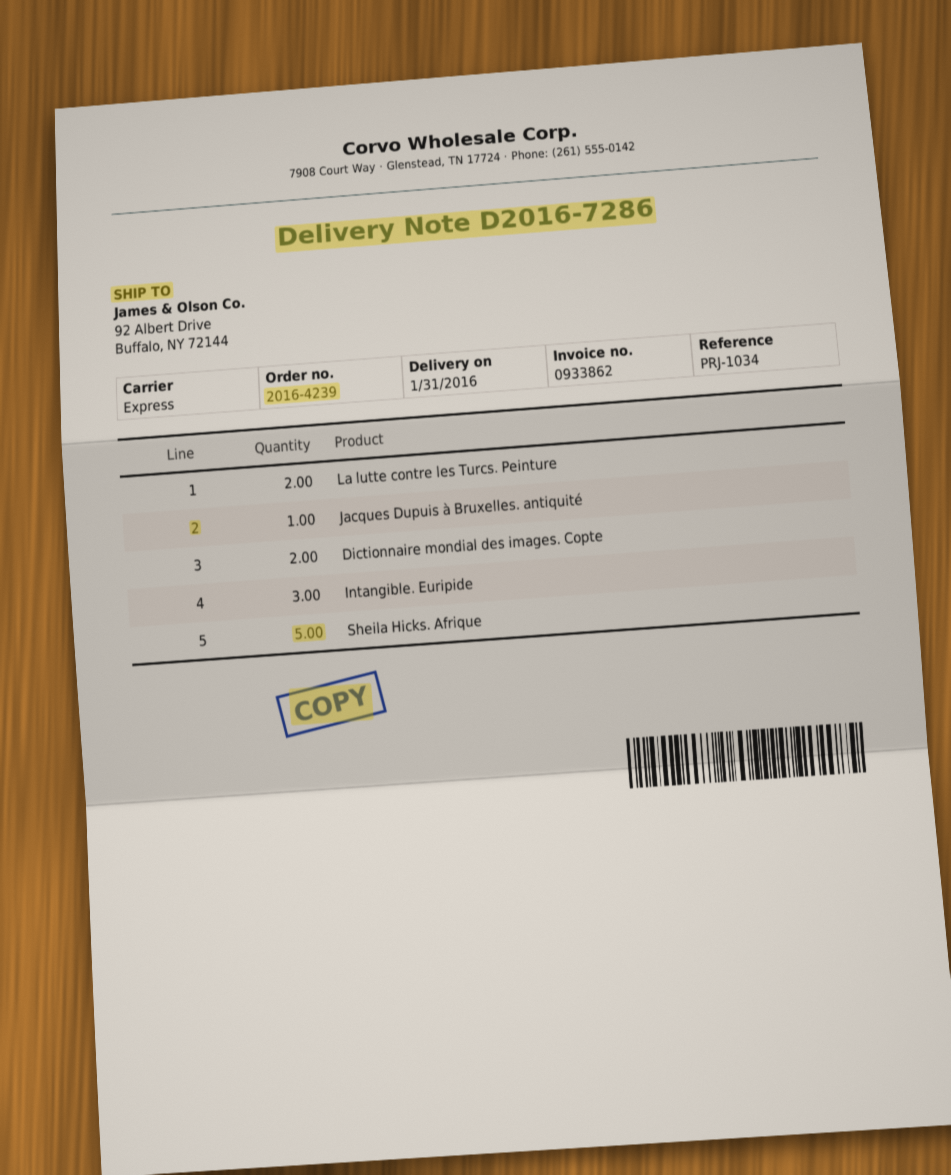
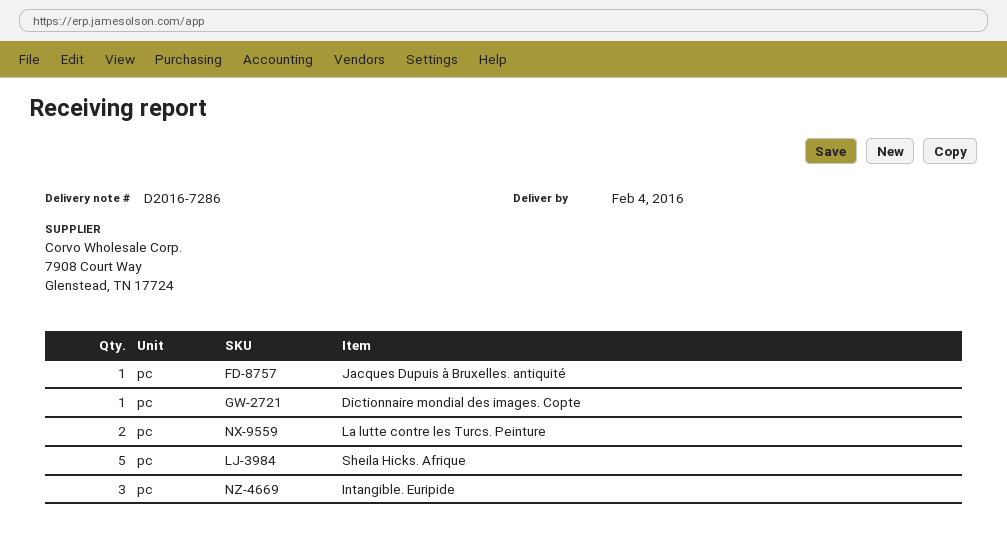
delivery date: 2016-01-31 -> 2016-02-04
Dictionnaire mondial des images. Copte: 2 -> 1

